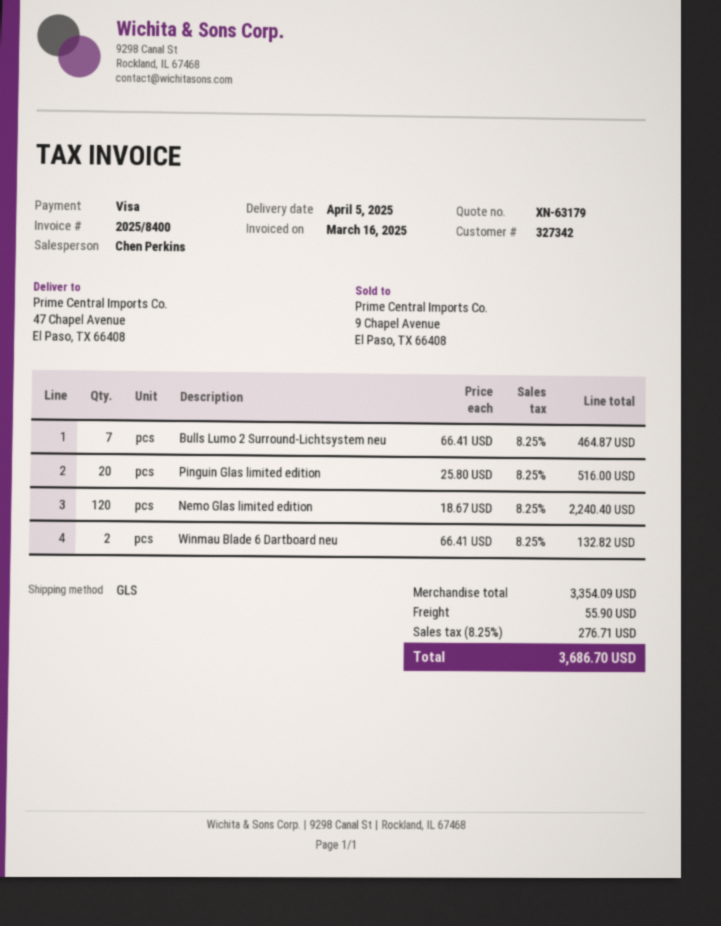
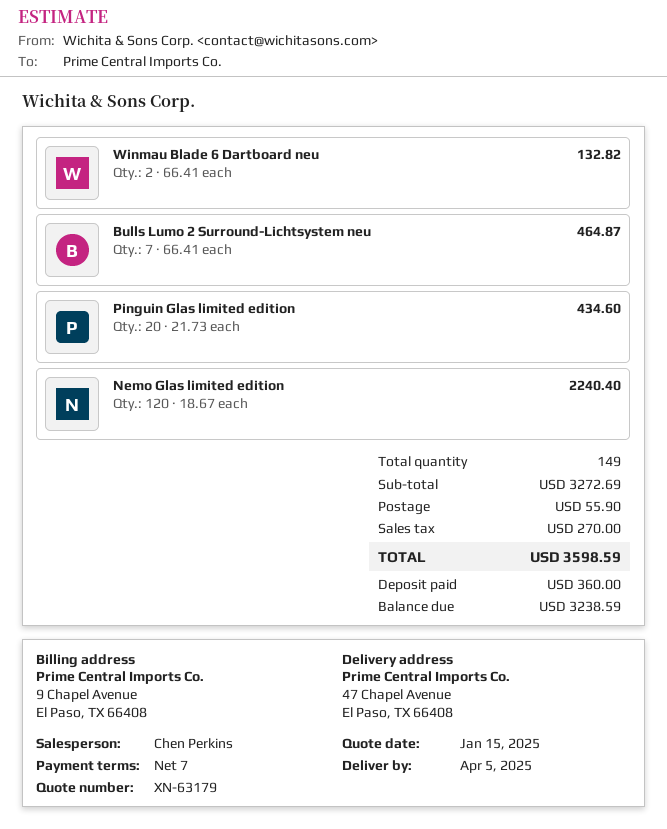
Pinguin Glas limited edition: 20 x 25.80 = 516.00 -> 20 x 21.73 = 434.60
subtotal: 3354.09 -> 3272.69
tax: 276.71 -> 270.00
total: 3686.70 -> 3598.59

